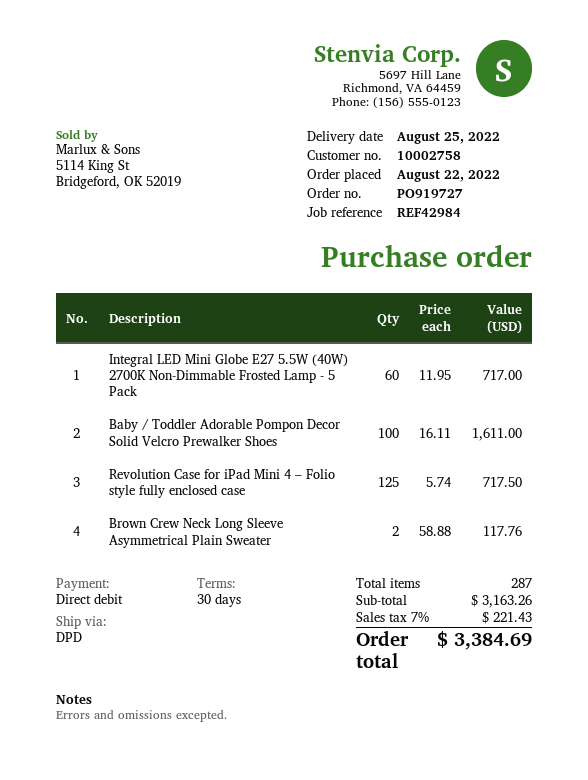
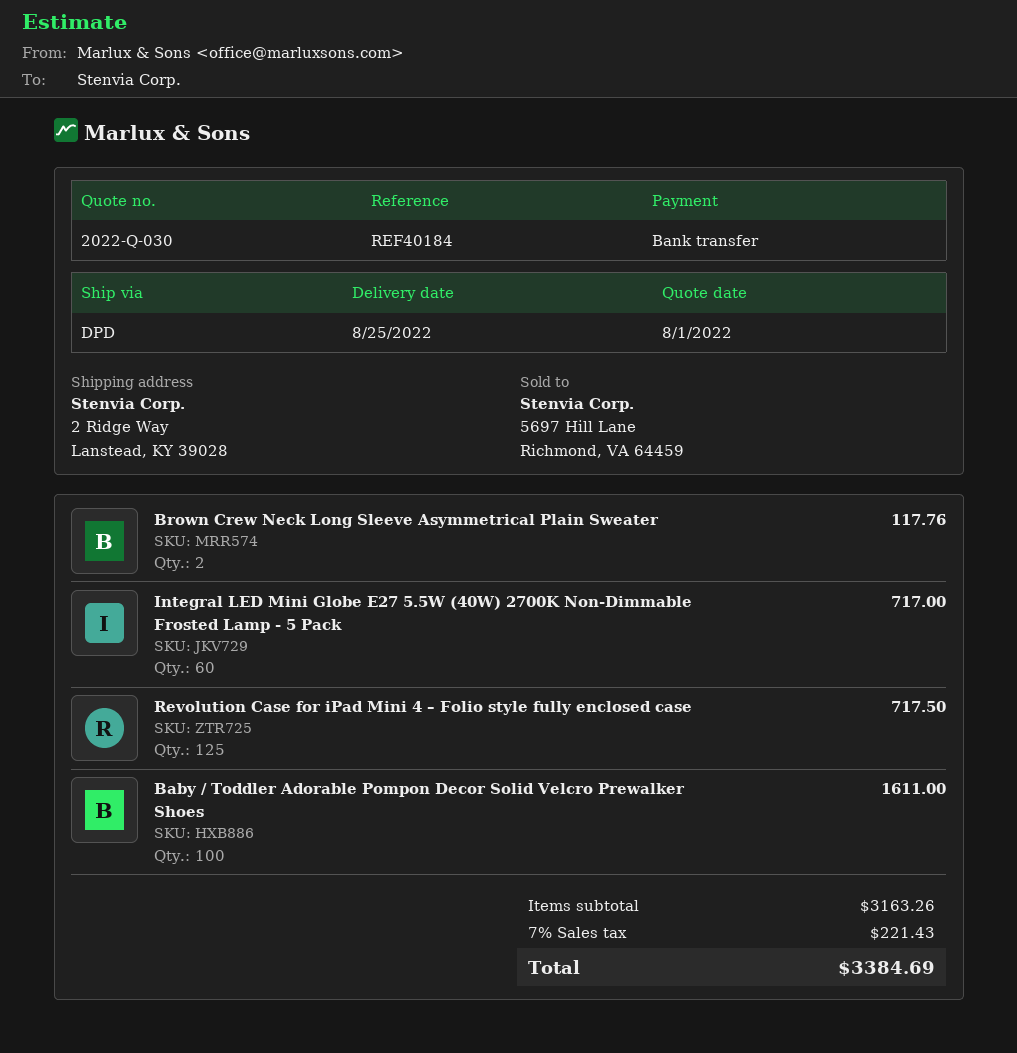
reference: REF42984 -> REF40184
payment method: direct debit -> bank transfer

